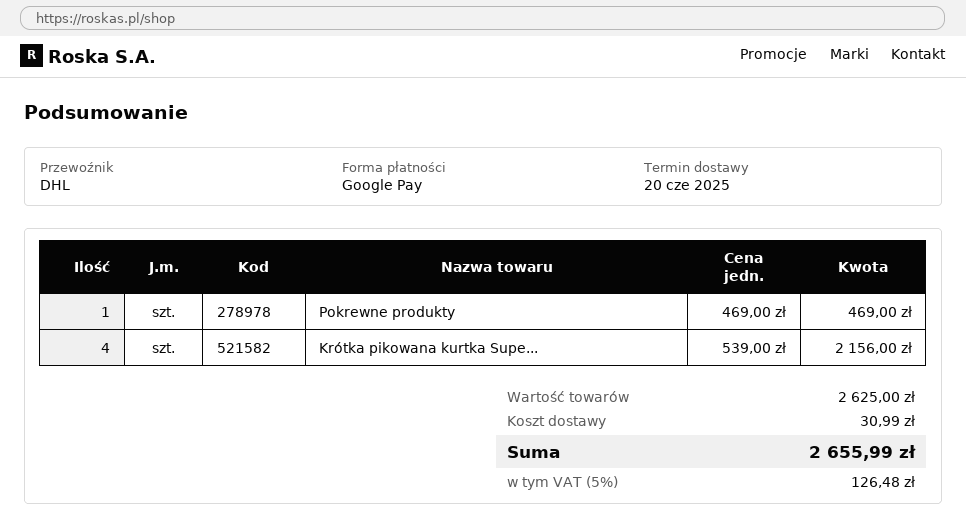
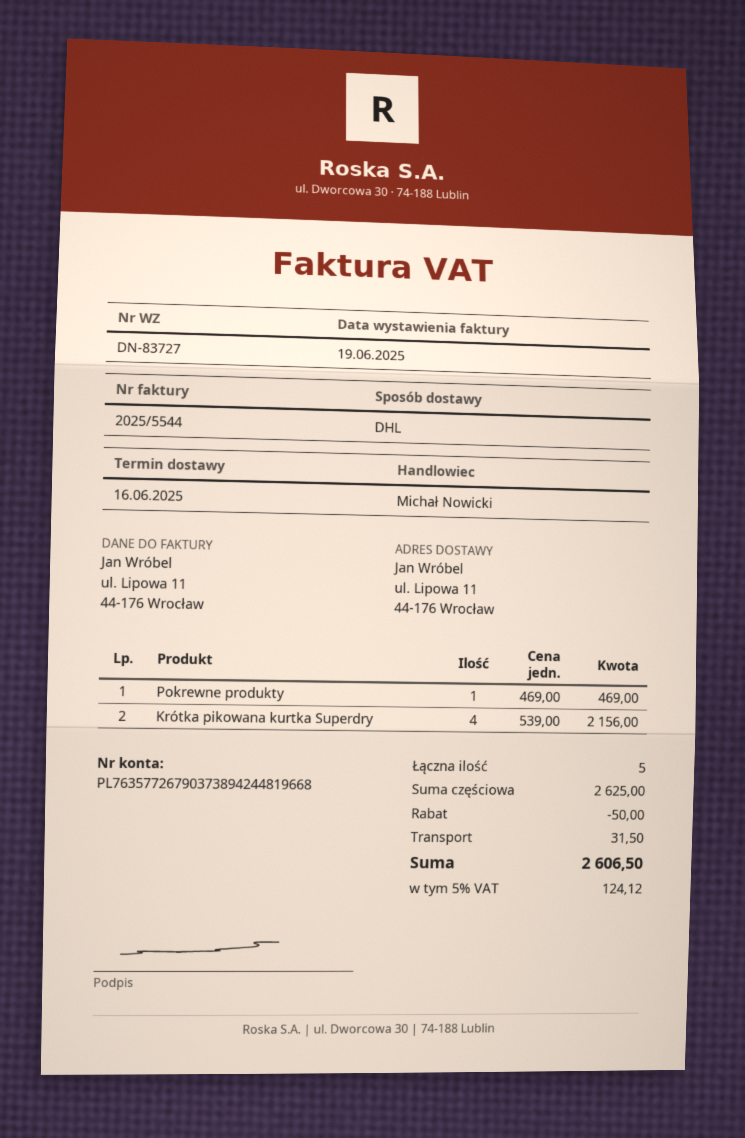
delivery date: 2025-06-20 -> 2025-06-16
discount: none -> 50.00
shipping: 30.99 -> 31.50
tax: 5% = 126.48 -> 5% = 124.12
total: 2655.99 -> 2606.50

